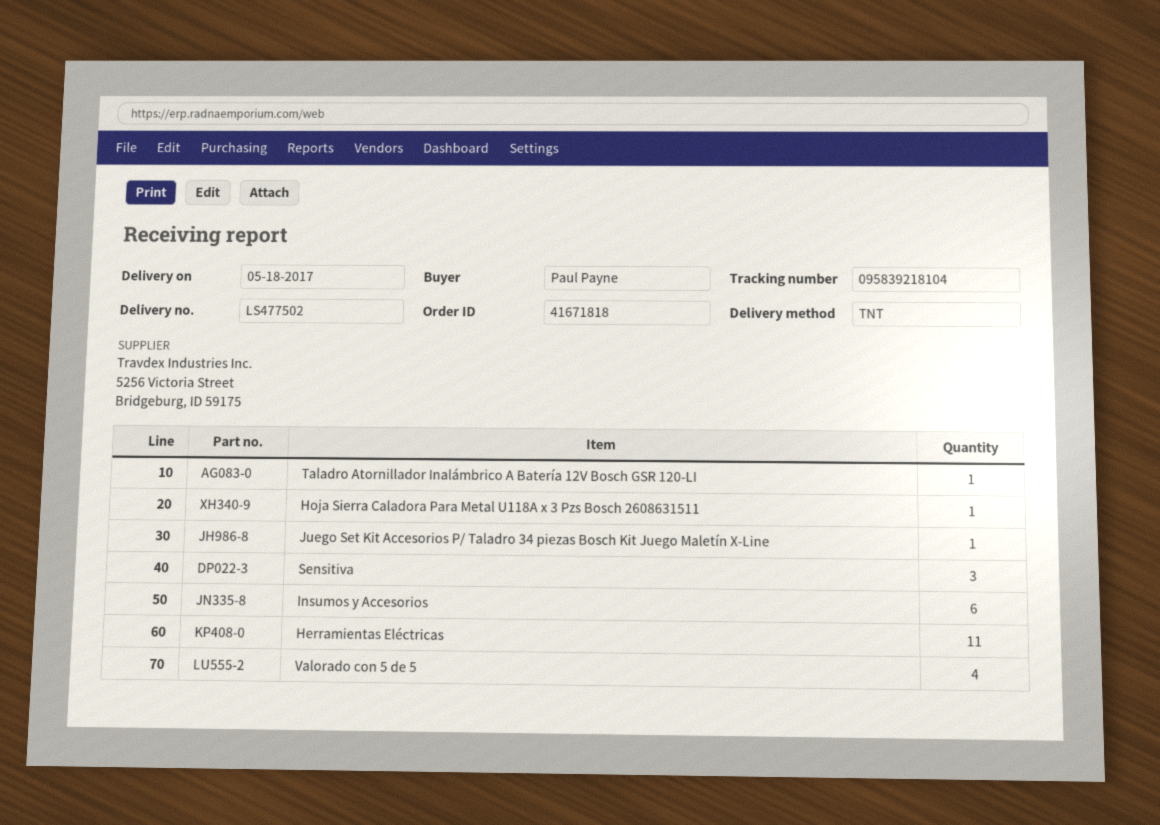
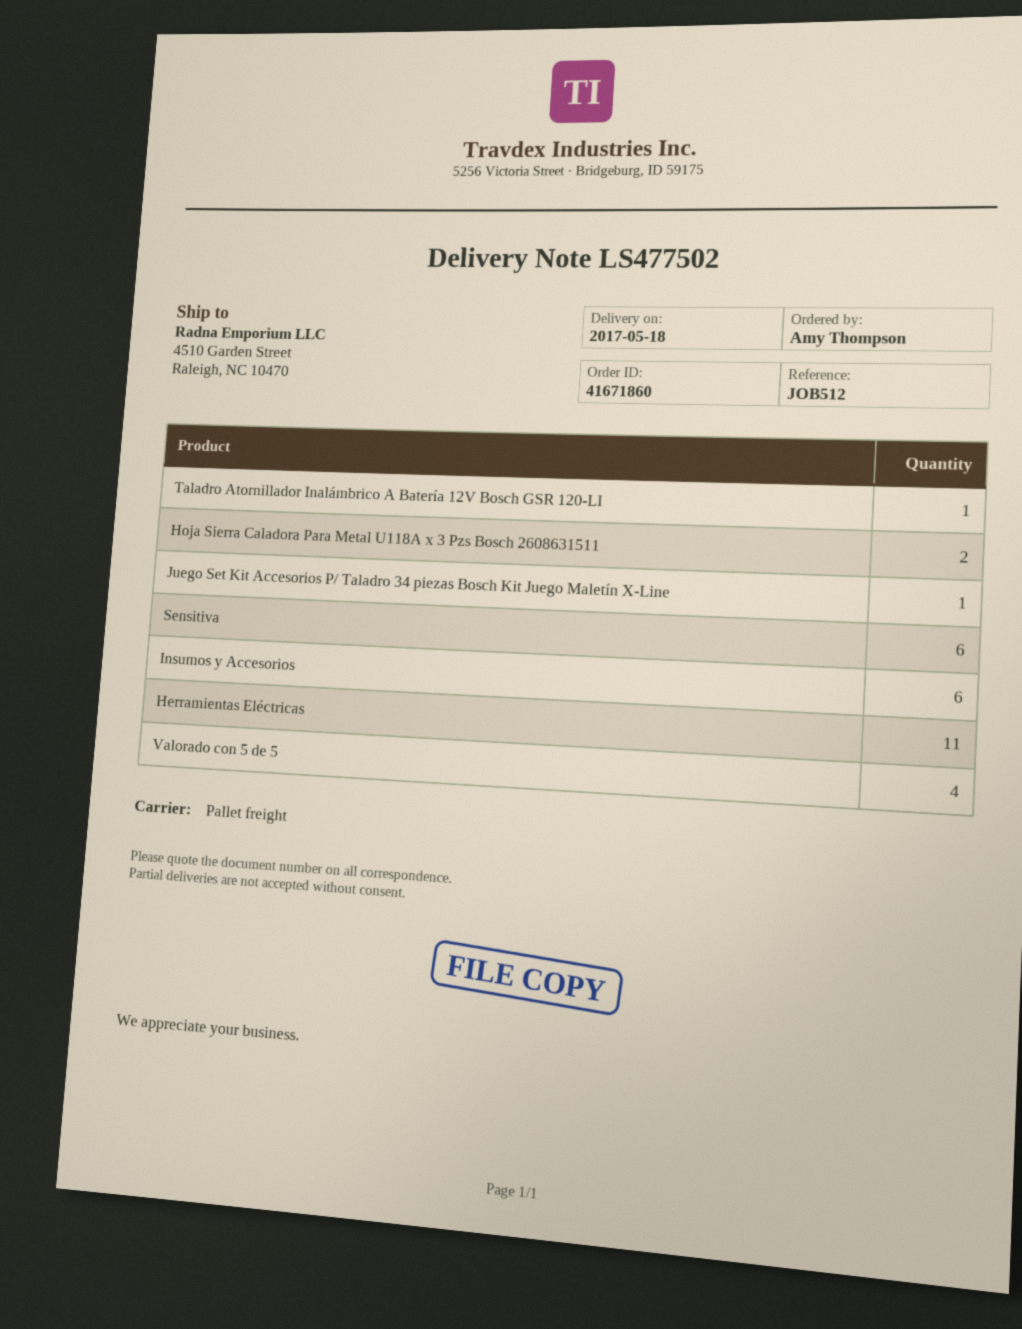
order number: 41671818 -> 41671860
ordered by: Paul Payne -> Amy Thompson
shipping method: TNT -> pallet freight
Hoja Sierra Caladora Para Metal U118A x 3 Pzs Bosch 2608631511: 1 -> 2
Sensitiva: 3 -> 6

